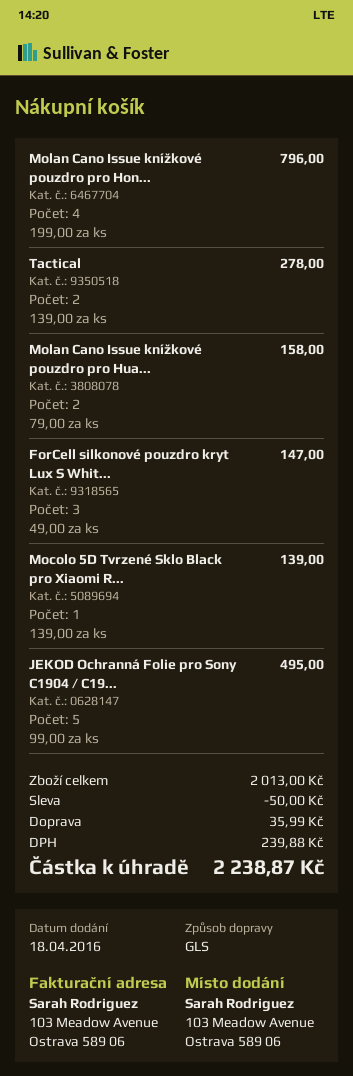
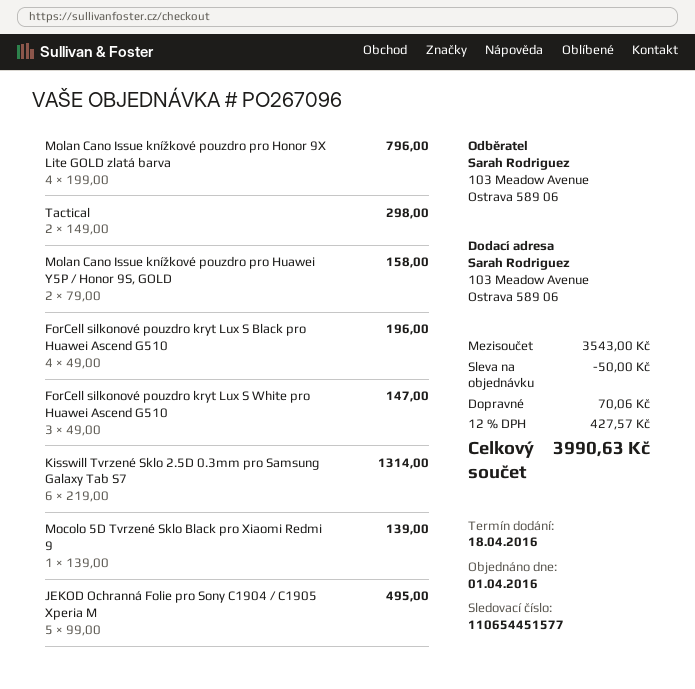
Tactical: 2 x 139.00 = 278.00 -> 2 x 149.00 = 298.00
ForCell silkonové pouzdro kryt Lux S Black pro Huawei Ascend G510: none -> 4 x 49.00 = 196.00
Kisswill Tvrzené Sklo 2.5D 0.3mm pro Samsung Galaxy Tab S7: none -> 6 x 219.00 = 1314.00
subtotal: 2013.00 -> 3543.00
shipping: 35.99 -> 70.06
tax: 239.88 -> 427.57
total: 2238.87 -> 3990.63

